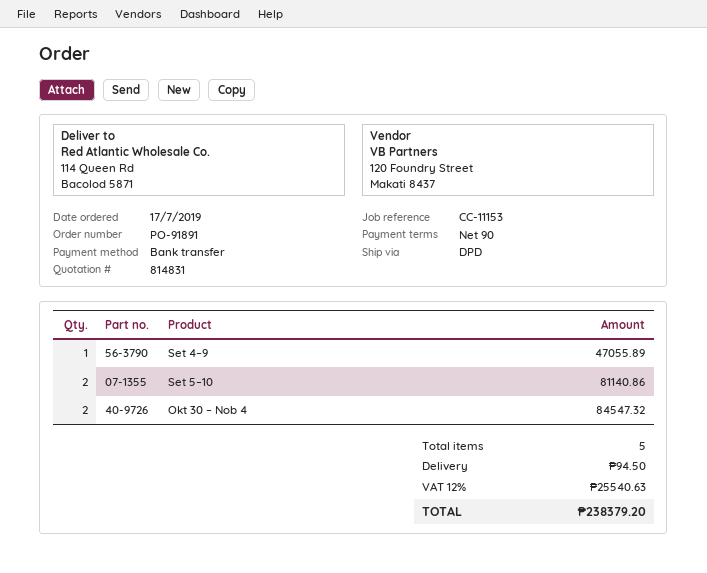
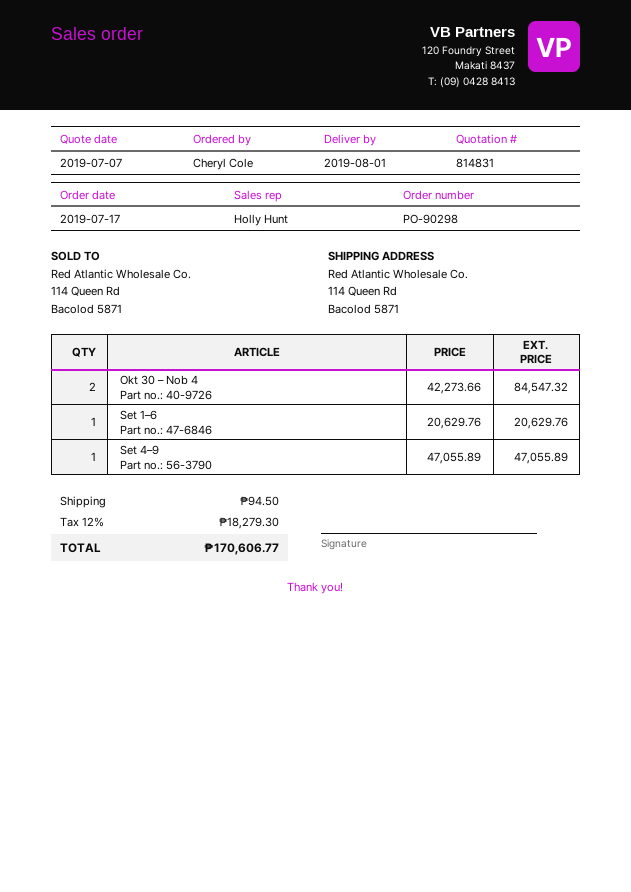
order number: PO-91891 -> PO-90298
Set 5–10: 2 for 81140.86 -> none
Set 1–6: none -> 1 for 20629.76
tax: 12% = 25540.63 -> 12% = 18279.30
total: 238379.20 -> 170606.77

